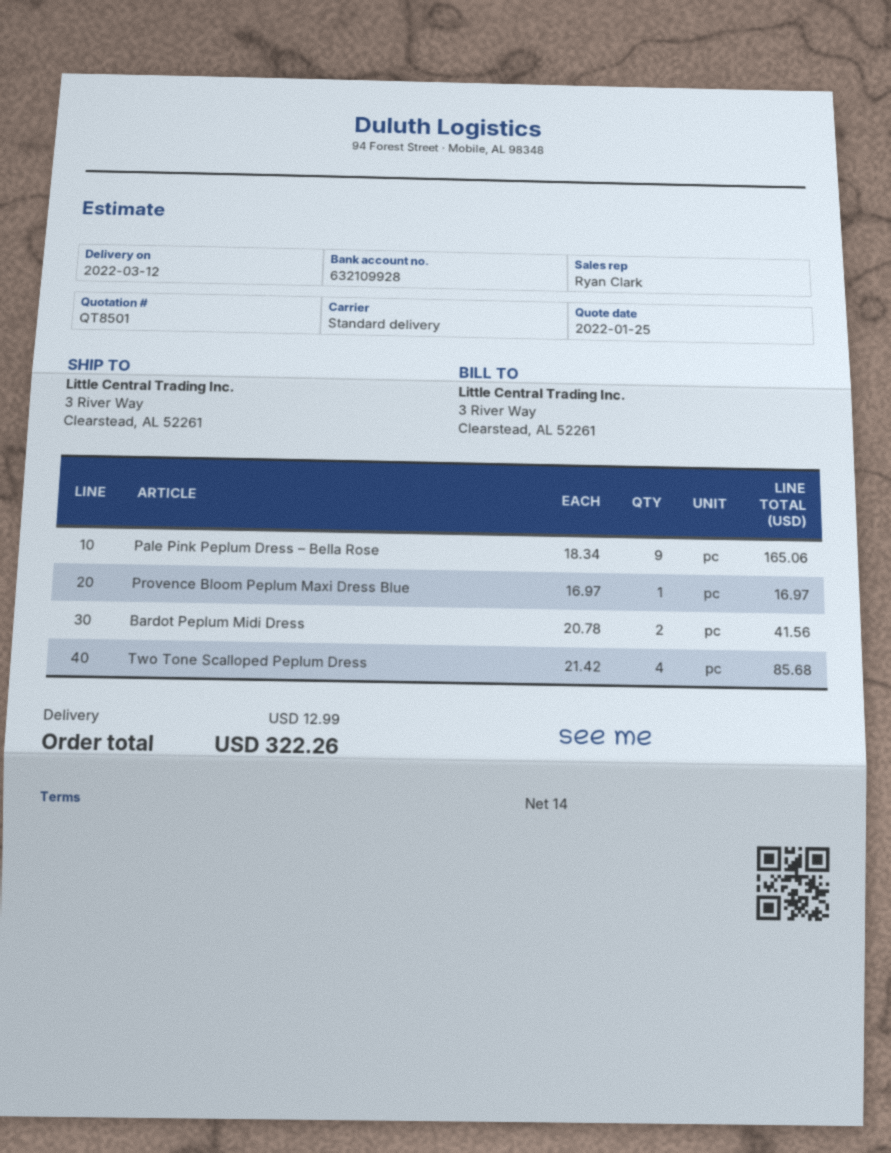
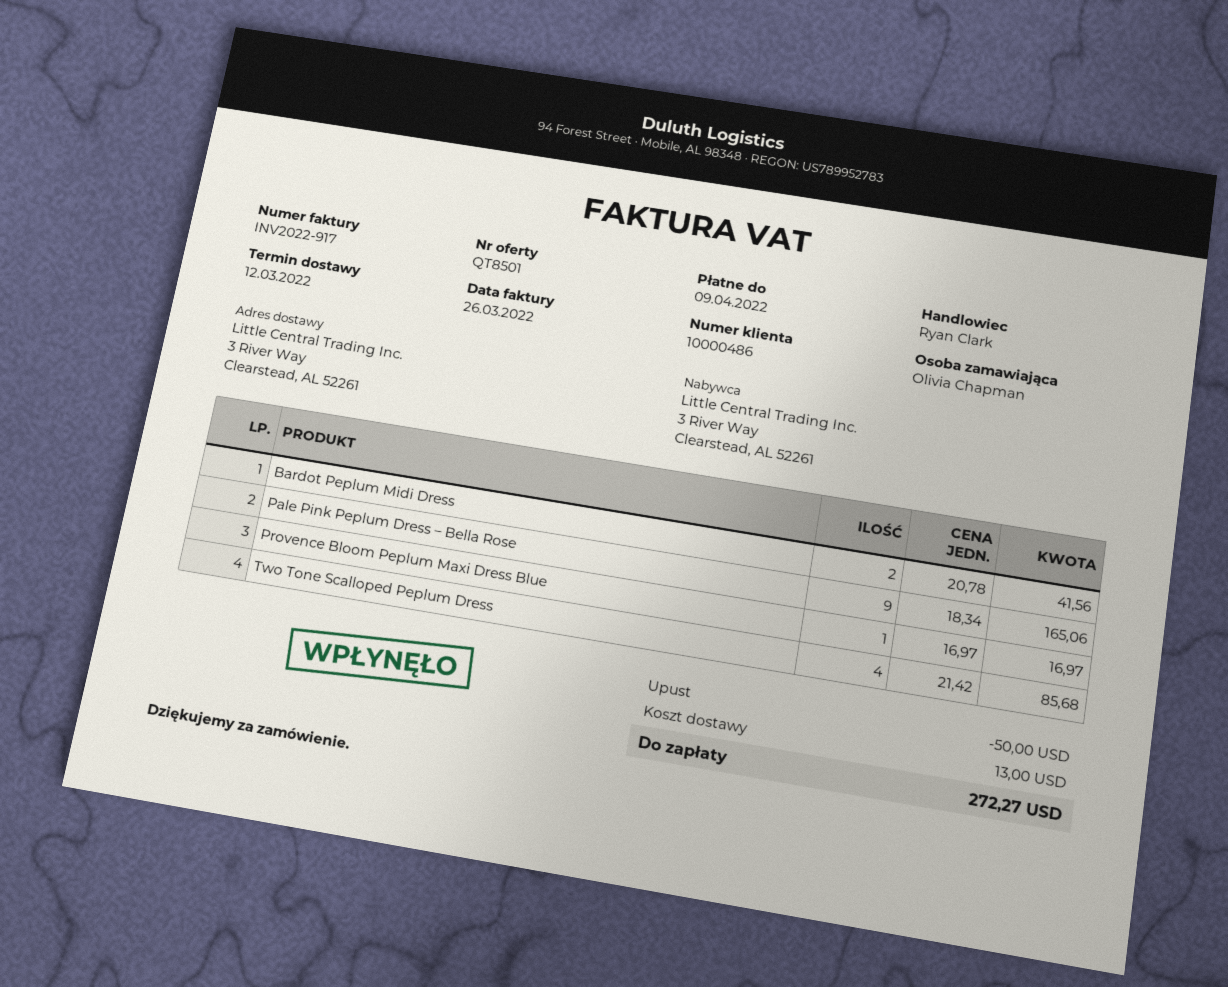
discount: none -> 50.00
shipping: 12.99 -> 13.00
total: 322.26 -> 272.27

